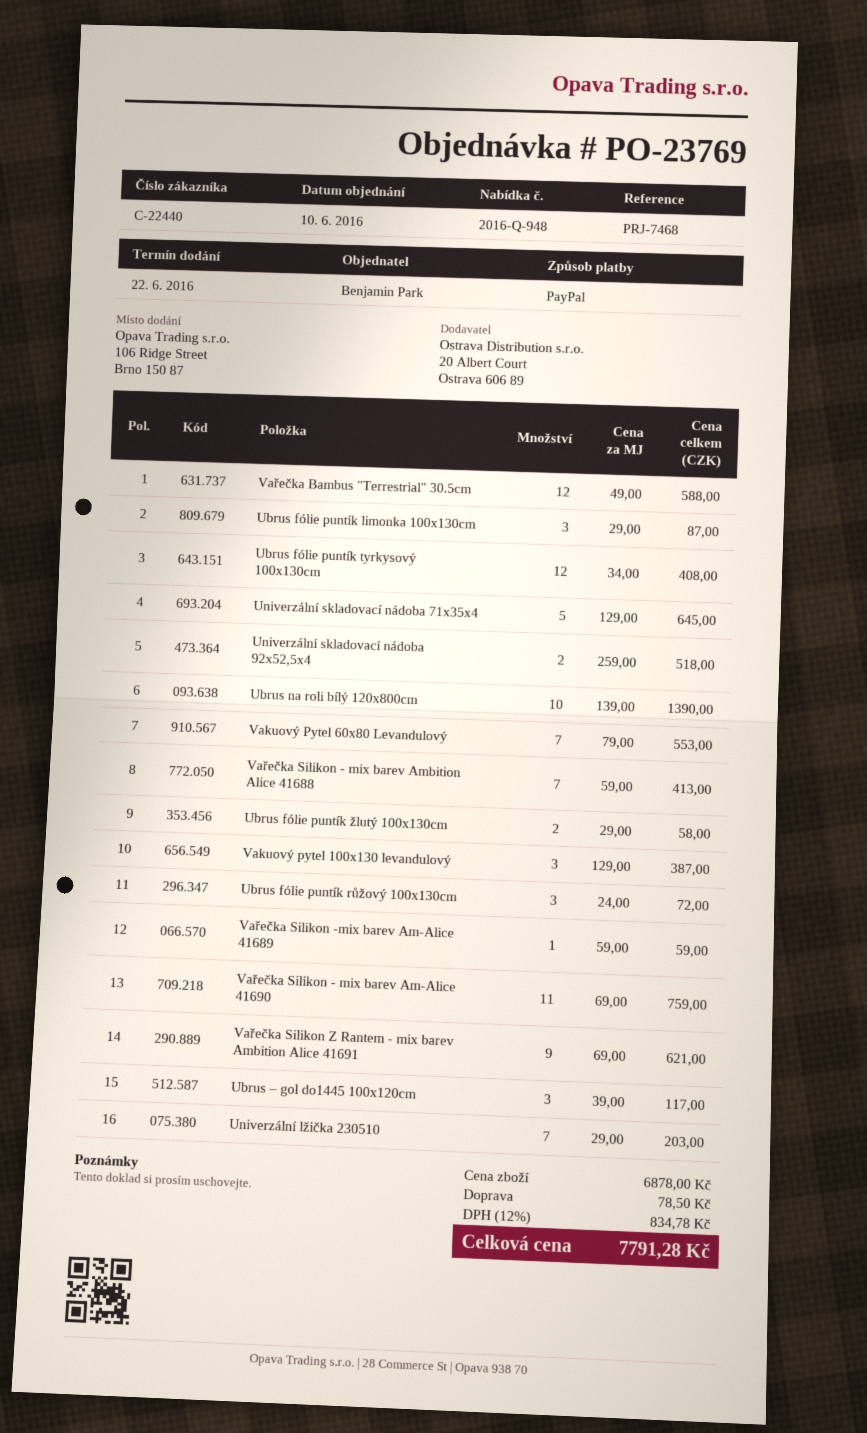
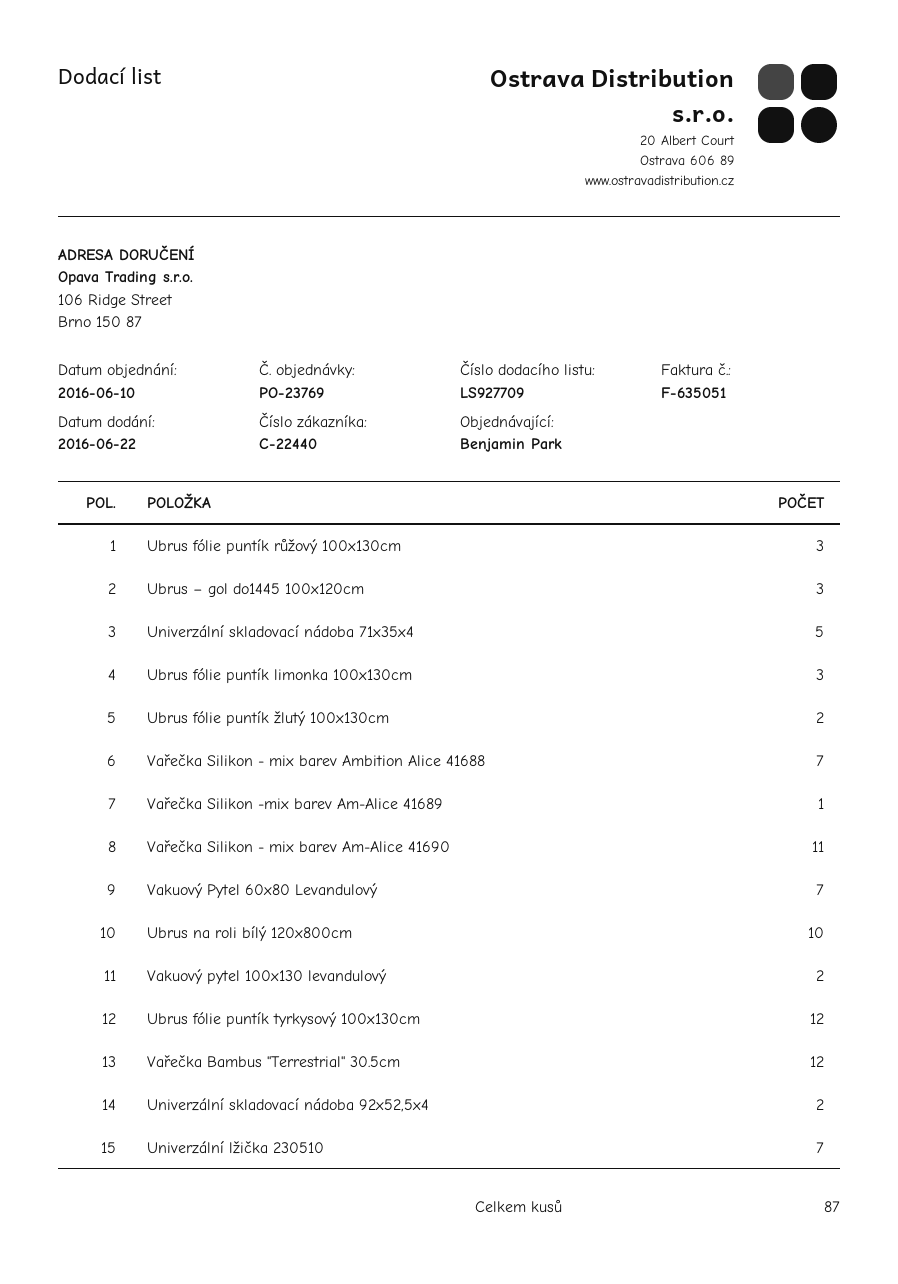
Vakuový pytel 100x130 levandulový: 3 -> 2
Vařečka Silikon Z Rantem - mix barev Ambition Alice 41691: 9 -> none

